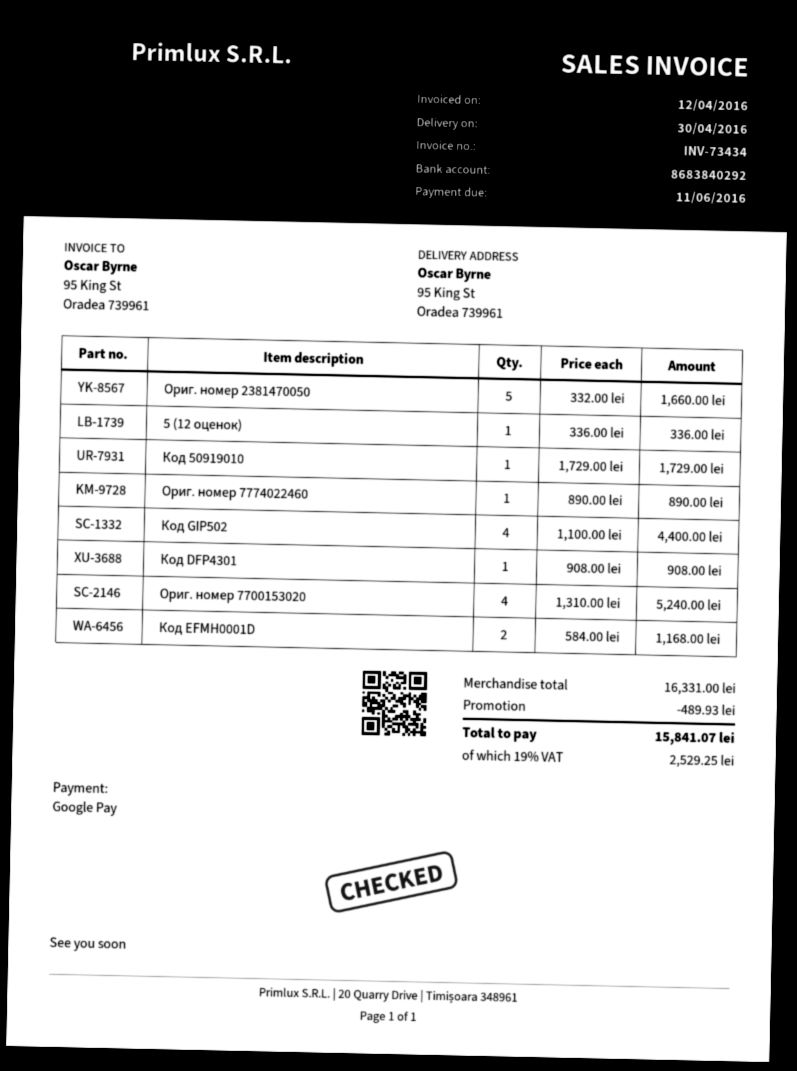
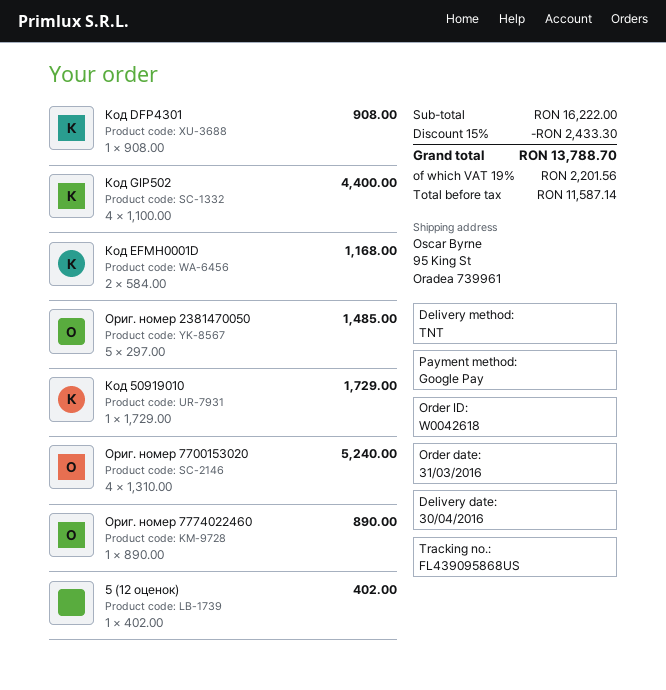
Ориг. номер 2381470050: 5 x 332.00 = 1660.00 -> 5 x 297.00 = 1485.00
5 (12 оценок): 1 x 336.00 = 336.00 -> 1 x 402.00 = 402.00
subtotal: 16331.00 -> 16222.00
discount: 489.93 -> 2433.30
tax: 19% = 2529.25 -> 19% = 2201.56
total: 15841.07 -> 13788.70

